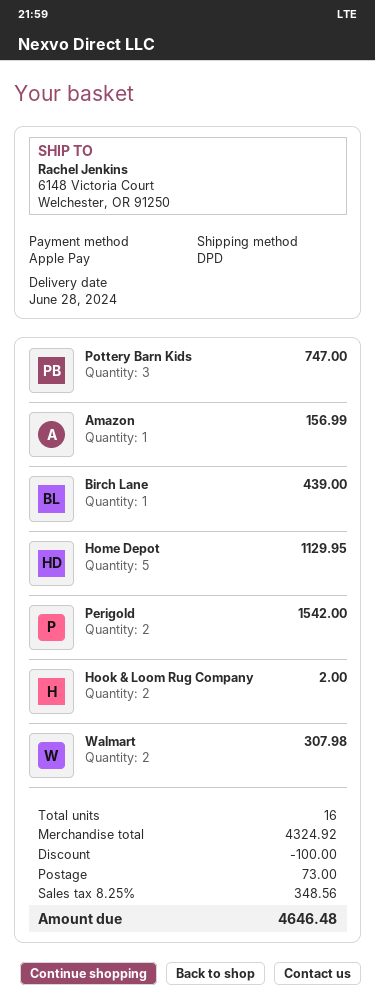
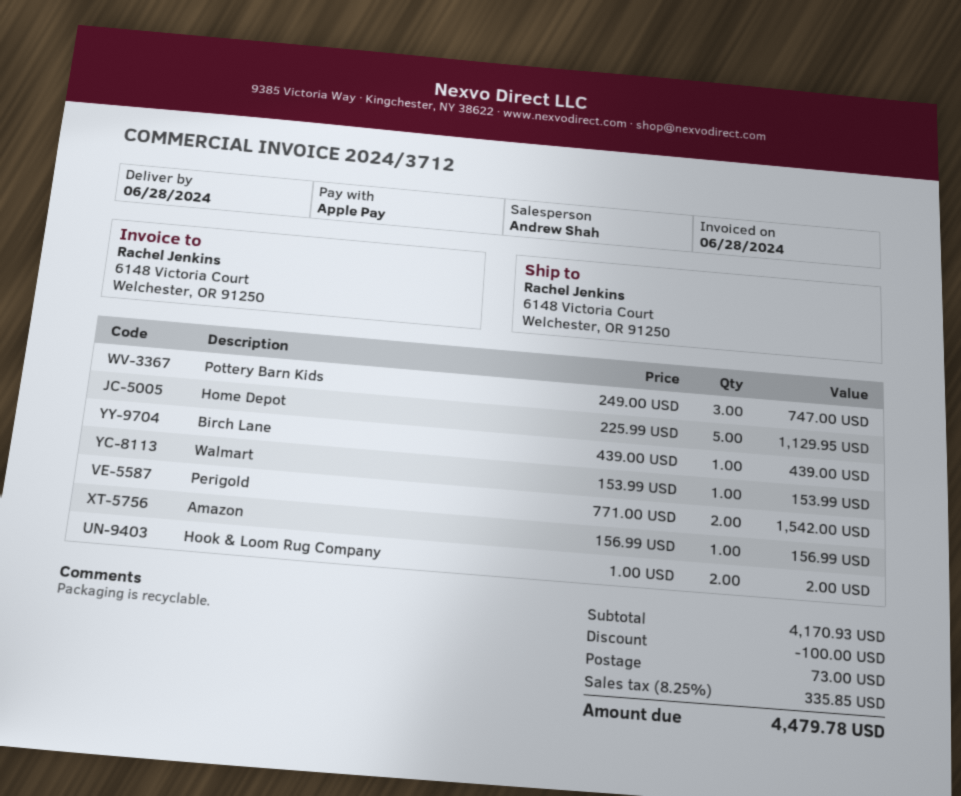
Walmart: 2 for 307.98 -> 1 for 153.99
subtotal: 4324.92 -> 4170.93
tax: 8.25% = 348.56 -> 8.25% = 335.85
total: 4646.48 -> 4479.78

